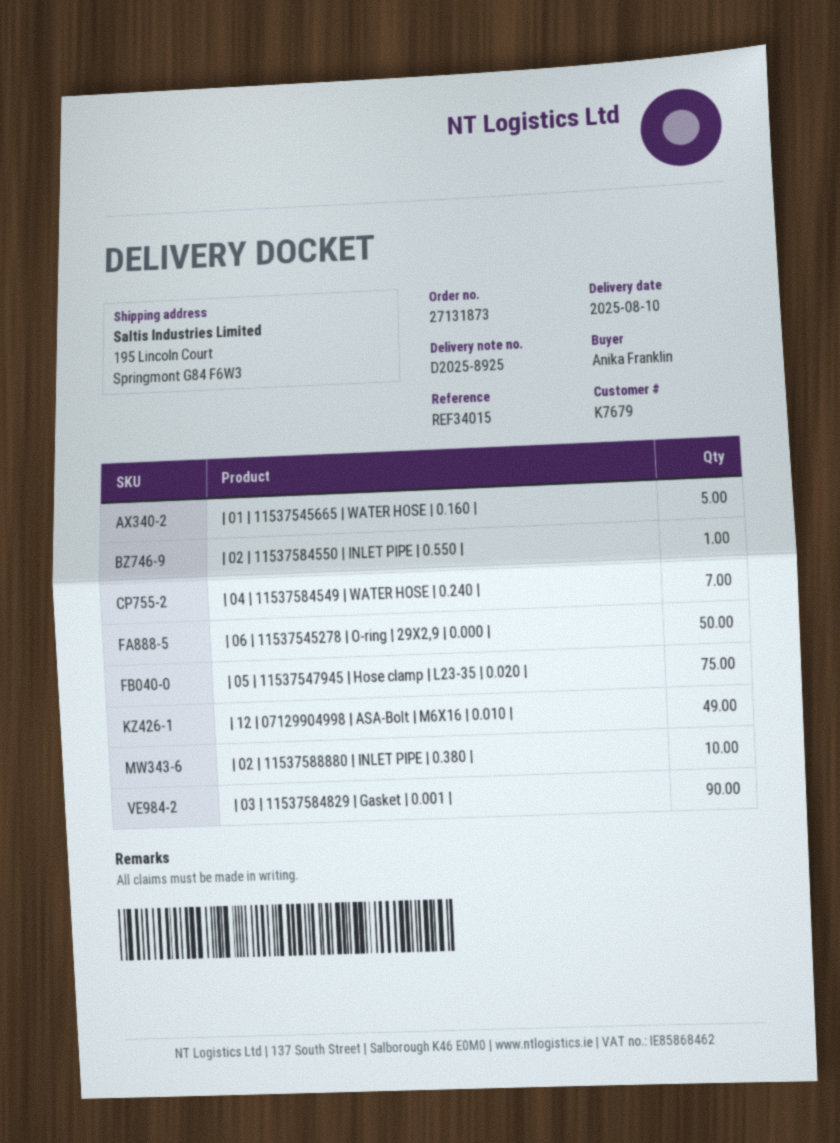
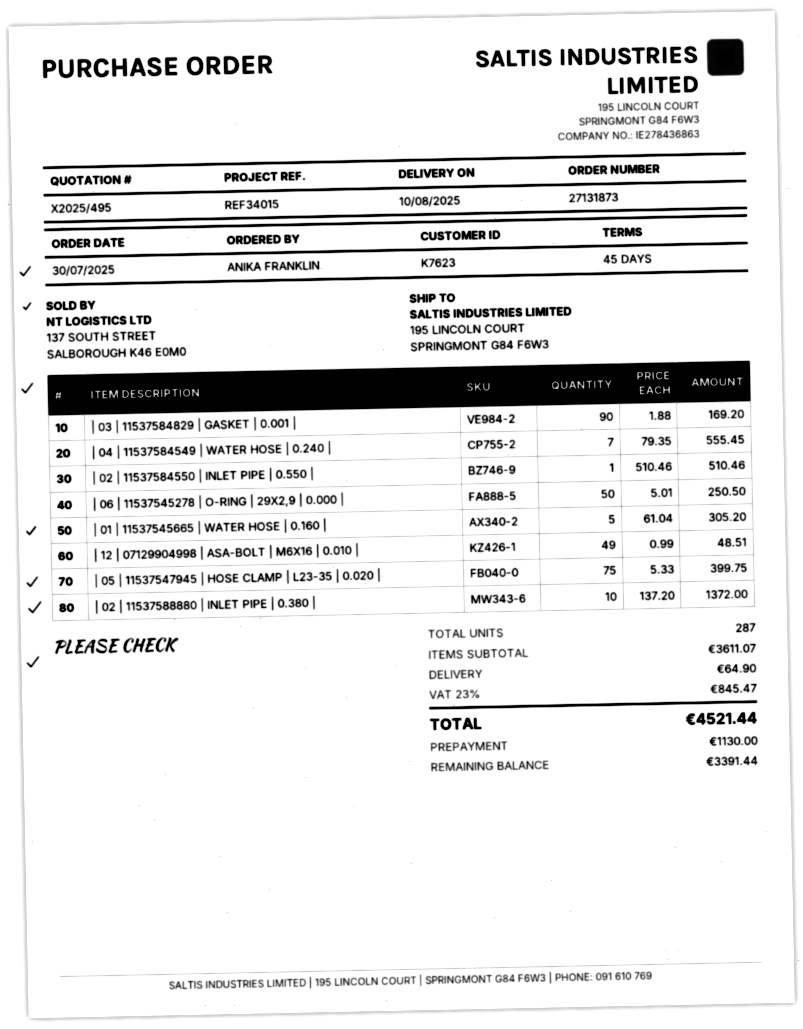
customer number: K7679 -> K7623

